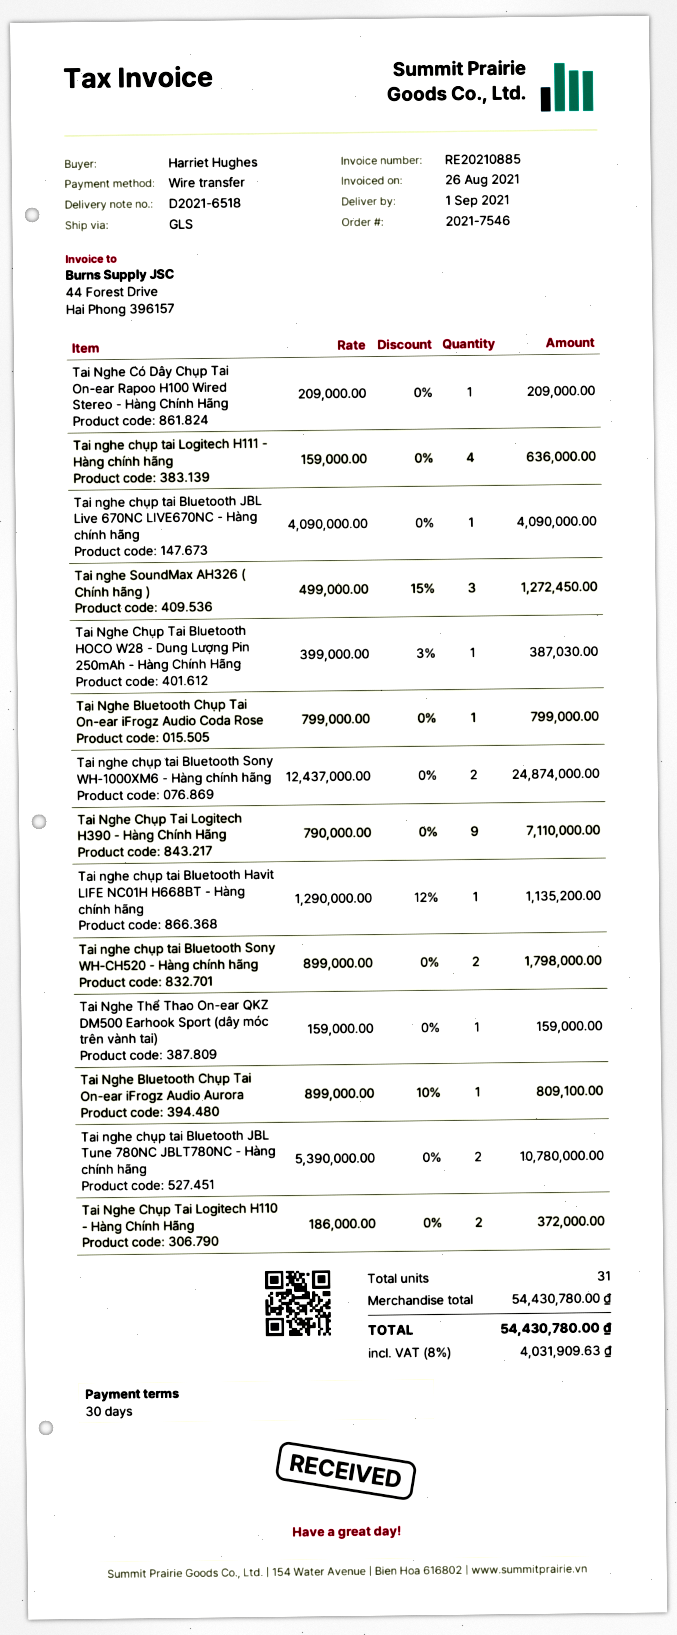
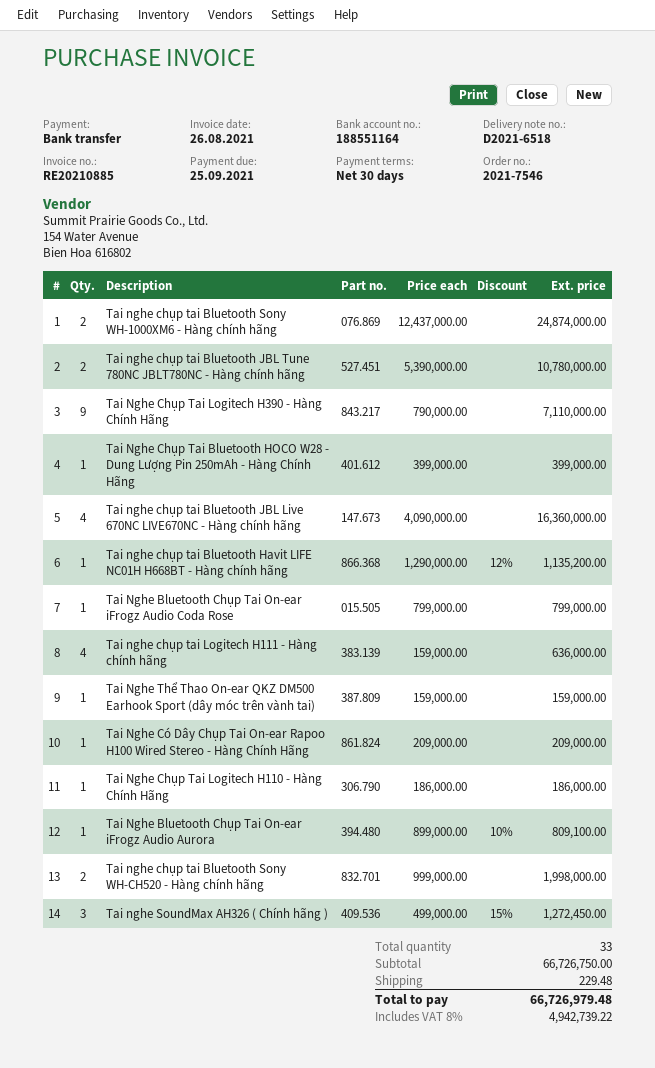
Tai nghe chụp tai Bluetooth JBL Live 670NC LIVE670NC - Hàng chính hãng: 1 x 4090000.00 = 4090000.00 -> 4 x 4090000.00 = 16360000.00
Tai Nghe Chụp Tai Bluetooth HOCO W28 - Dung Lượng Pin 250mAh - Hàng Chính Hãng: 1 x 399000.00 - 3% = 387030.00 -> 1 x 399000.00 = 399000.00
Tai nghe chụp tai Bluetooth Sony WH-CH520 - Hàng chính hãng: 2 x 899000.00 = 1798000.00 -> 2 x 999000.00 = 1998000.00
Tai Nghe Chụp Tai Logitech H110 - Hàng Chính Hãng: 2 x 186000.00 = 372000.00 -> 1 x 186000.00 = 186000.00
total quantity: 31 -> 33
subtotal: 54430780.00 -> 66726750.00
shipping: none -> 229.48
tax: 8% = 4031909.63 -> 8% = 4942739.22
total: 54430780.00 -> 66726979.48

